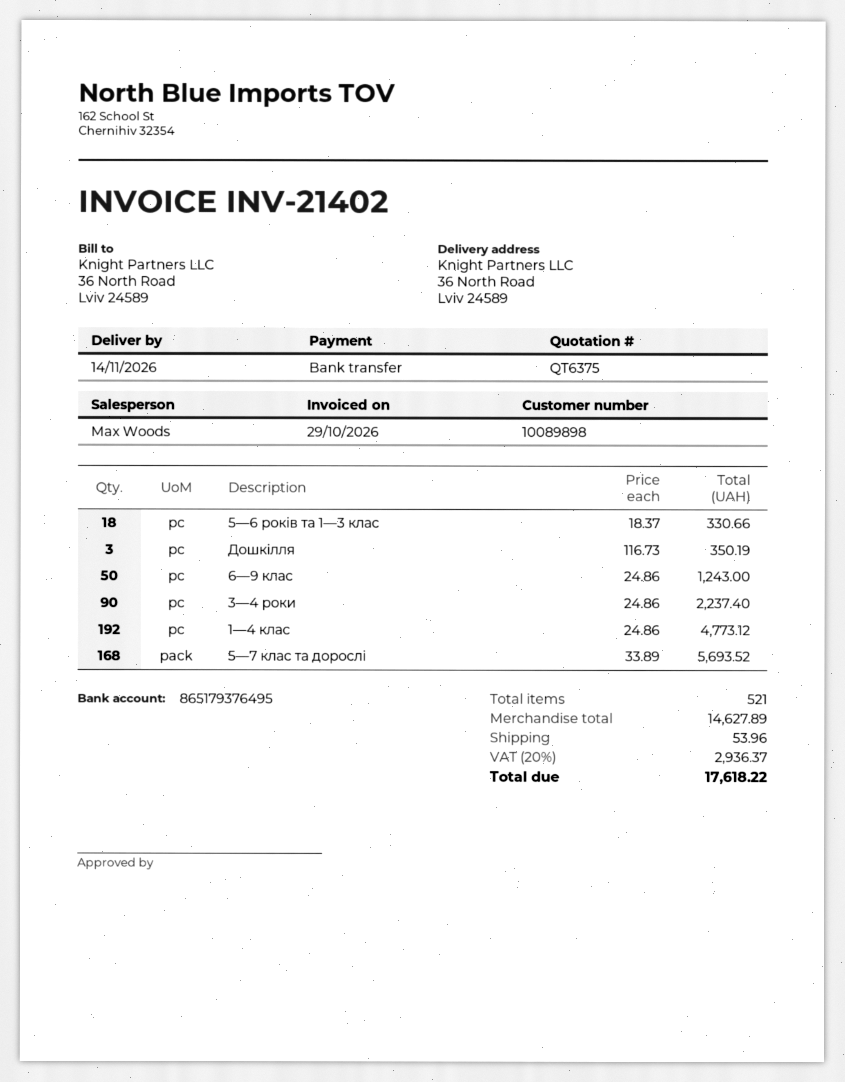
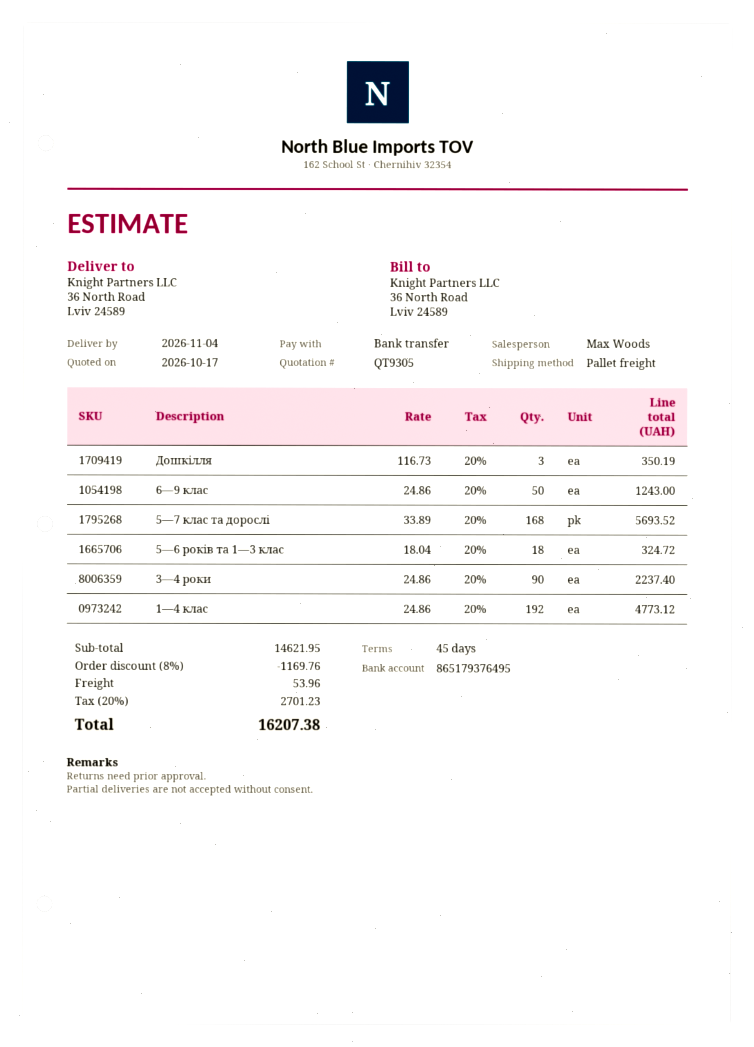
quote number: QT6375 -> QT9305
delivery date: 2026-11-14 -> 2026-11-04
5—6 років та 1—3 клас: 18 x 18.37 = 330.66 -> 18 x 18.04 = 324.72
subtotal: 14627.89 -> 14621.95
discount: none -> 8% = 1169.76
tax: 20% = 2936.37 -> 20% = 2701.23
total: 17618.22 -> 16207.38

